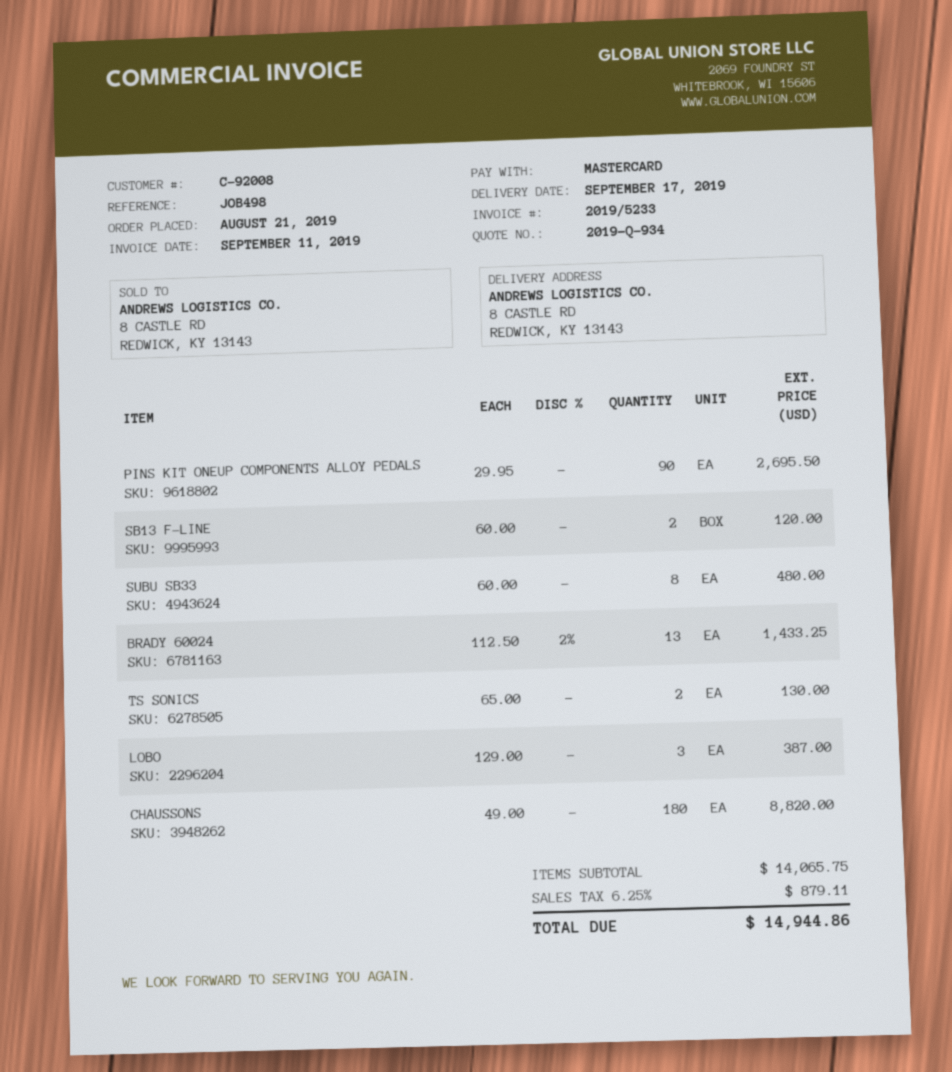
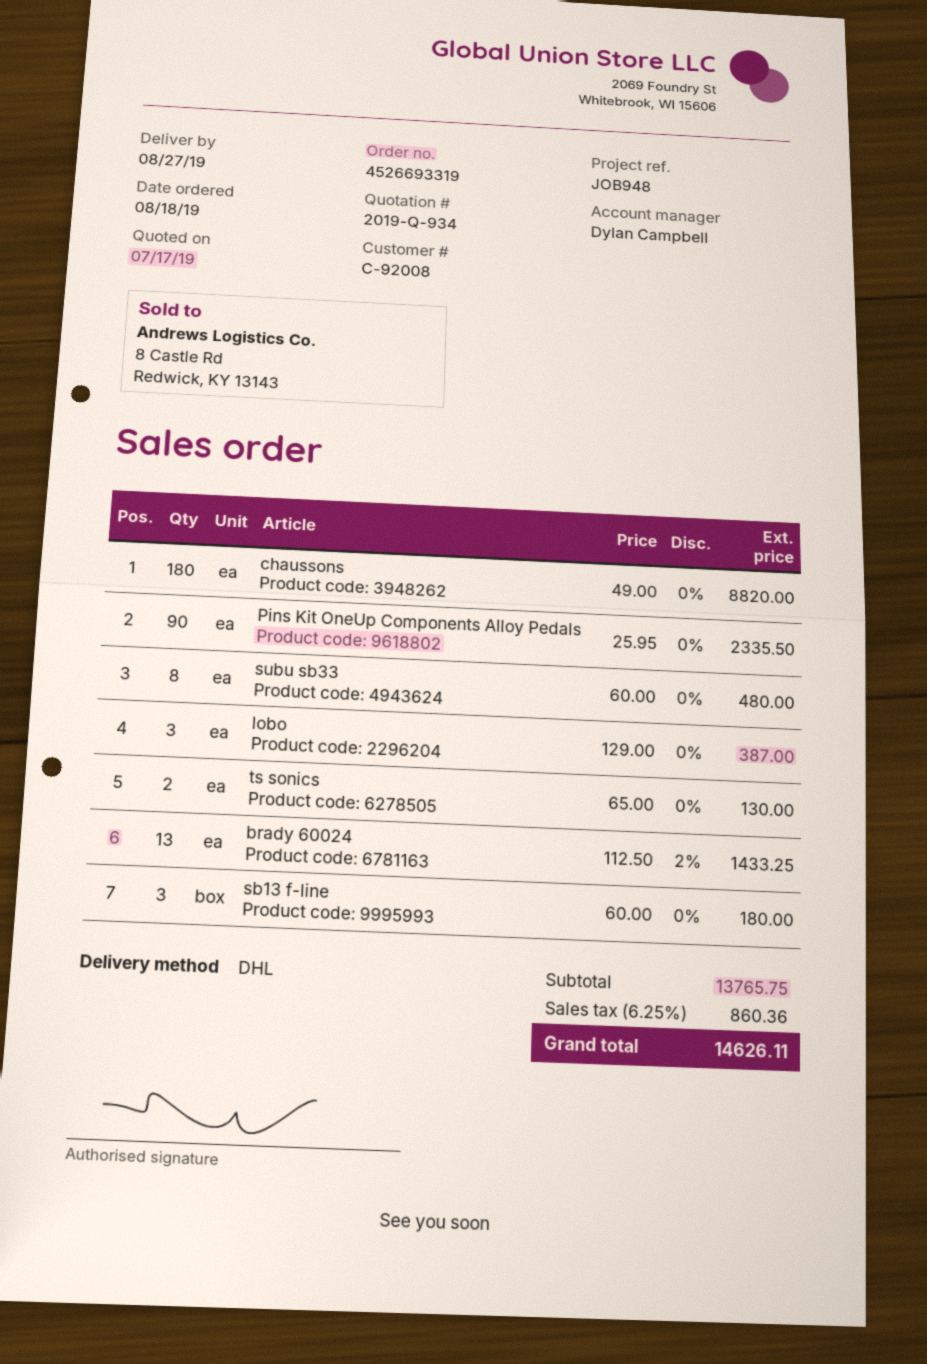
order date: 2019-08-21 -> 2019-08-18
delivery date: 2019-09-17 -> 2019-08-27
reference: JOB498 -> JOB948
PINS KIT ONEUP COMPONENTS ALLOY PEDALS: 90 x 29.95 = 2695.50 -> 90 x 25.95 = 2335.50
SB13 F-LINE: 2 x 60.00 = 120.00 -> 3 x 60.00 = 180.00
subtotal: 14065.75 -> 13765.75
tax: 6.25% = 879.11 -> 6.25% = 860.36
total: 14944.86 -> 14626.11

